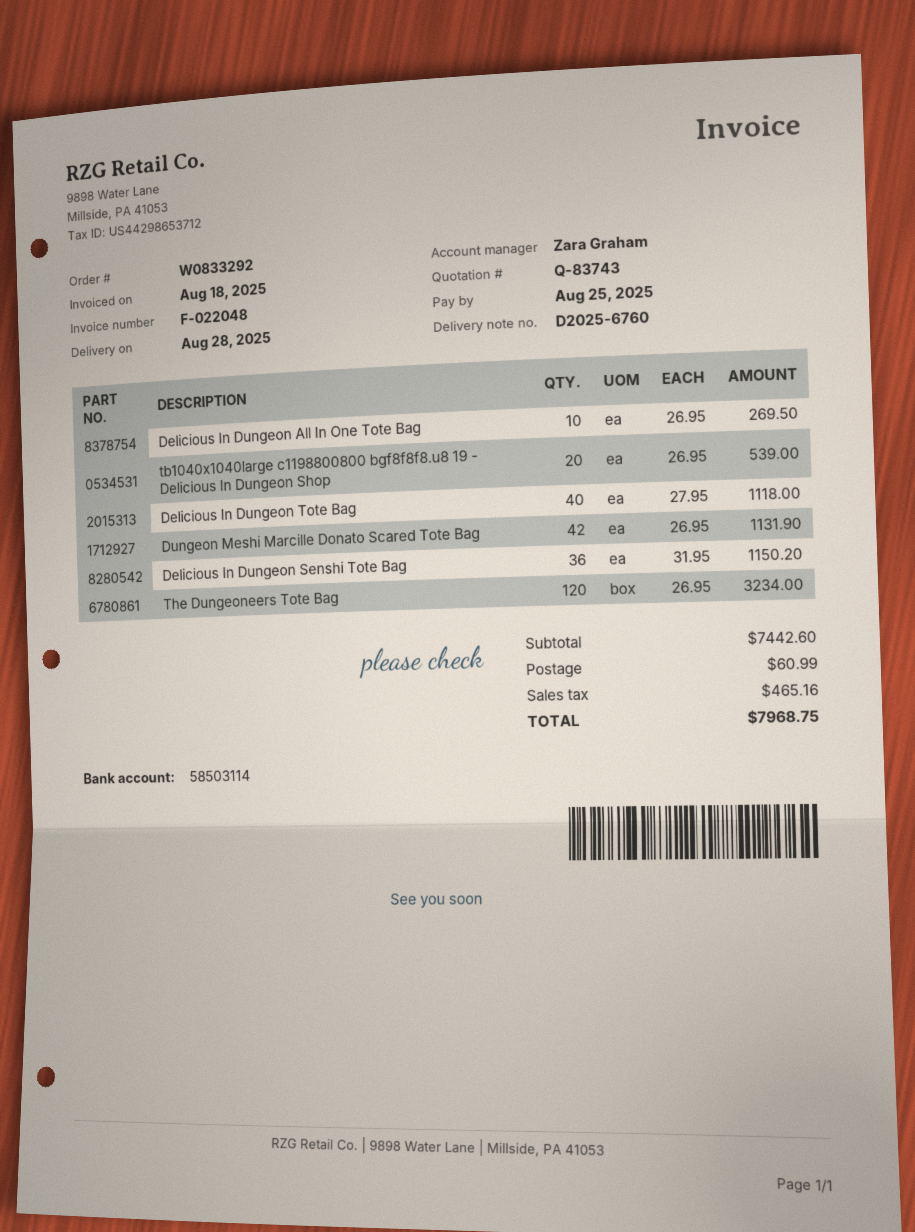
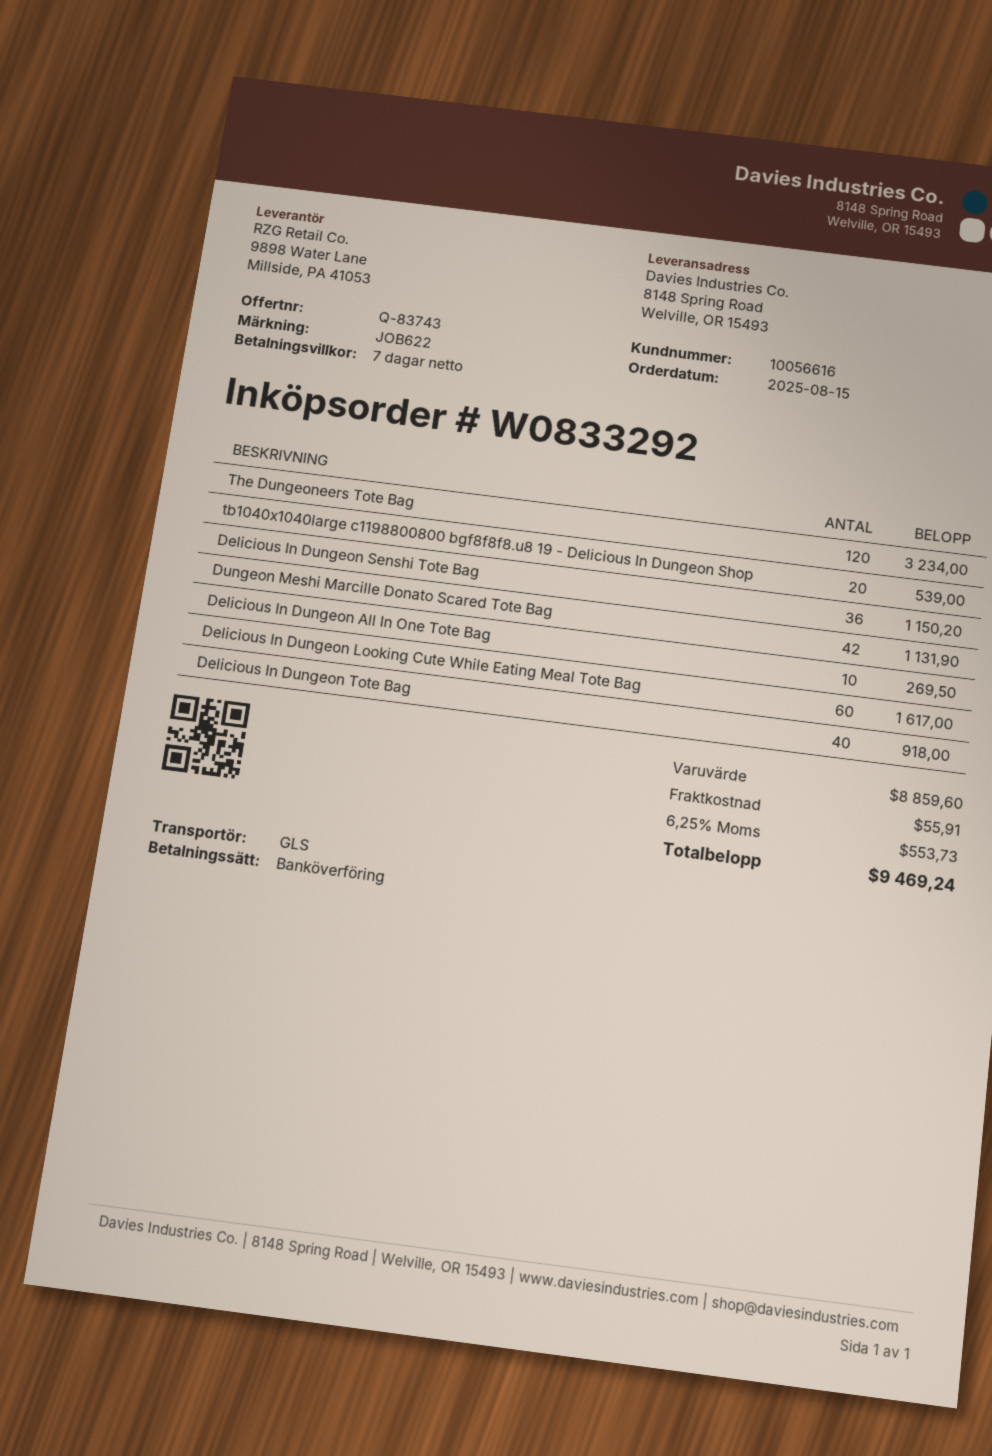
Delicious In Dungeon Tote Bag: 40 for 1118.00 -> 40 for 918.00
Delicious In Dungeon Looking Cute While Eating Meal Tote Bag: none -> 60 for 1617.00
subtotal: 7442.60 -> 8859.60
shipping: 60.99 -> 55.91
tax: 465.16 -> 553.73
total: 7968.75 -> 9469.24

